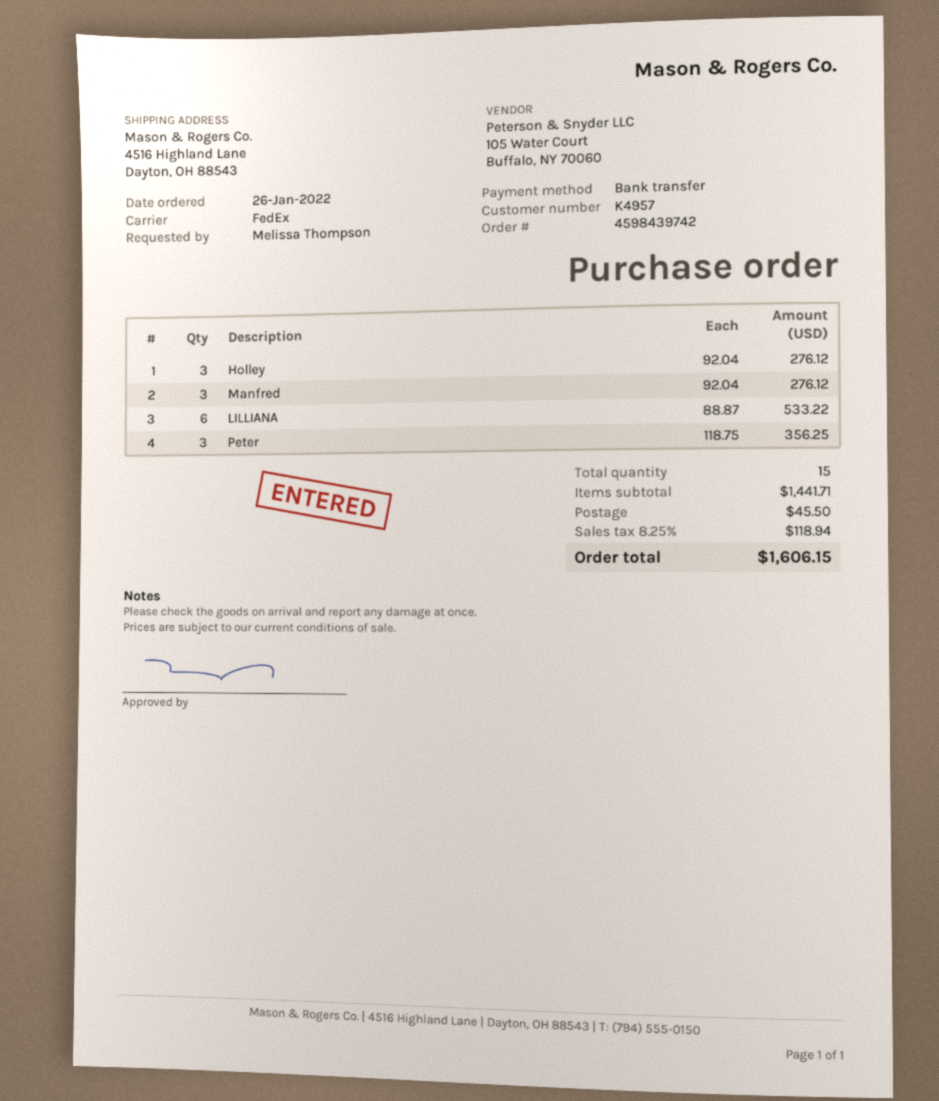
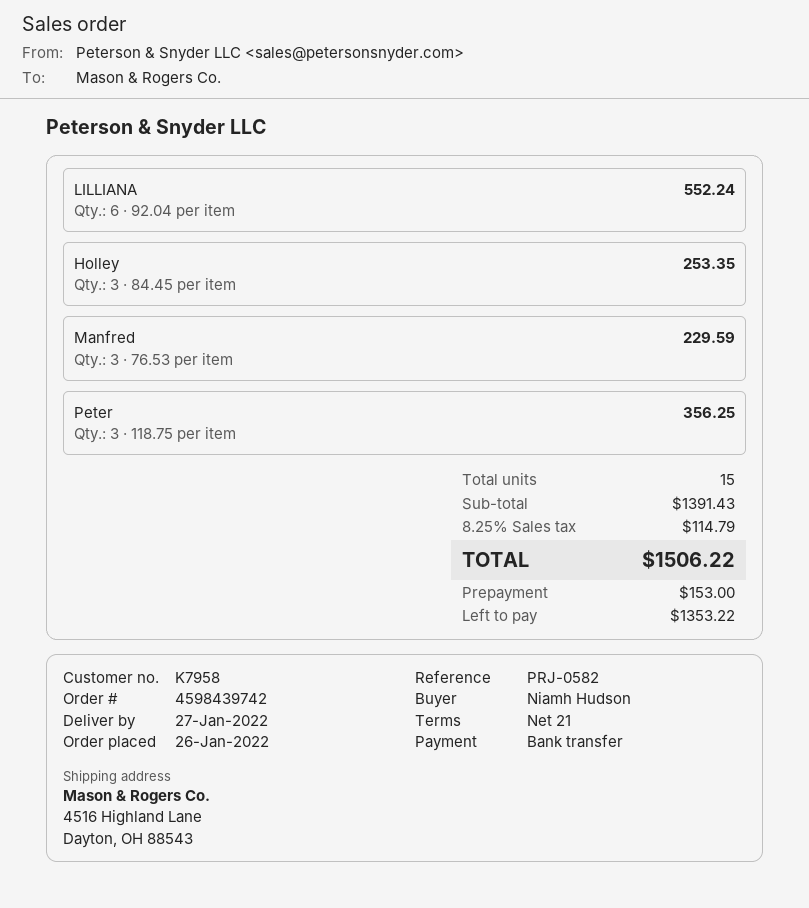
customer number: K4957 -> K7958
ordered by: Melissa Thompson -> Niamh Hudson
Holley: 3 x 92.04 = 276.12 -> 3 x 84.45 = 253.35
Manfred: 3 x 92.04 = 276.12 -> 3 x 76.53 = 229.59
LILLIANA: 6 x 88.87 = 533.22 -> 6 x 92.04 = 552.24
subtotal: 1441.71 -> 1391.43
shipping: 45.50 -> none
tax: 8.25% = 118.94 -> 8.25% = 114.79
total: 1606.15 -> 1506.22

